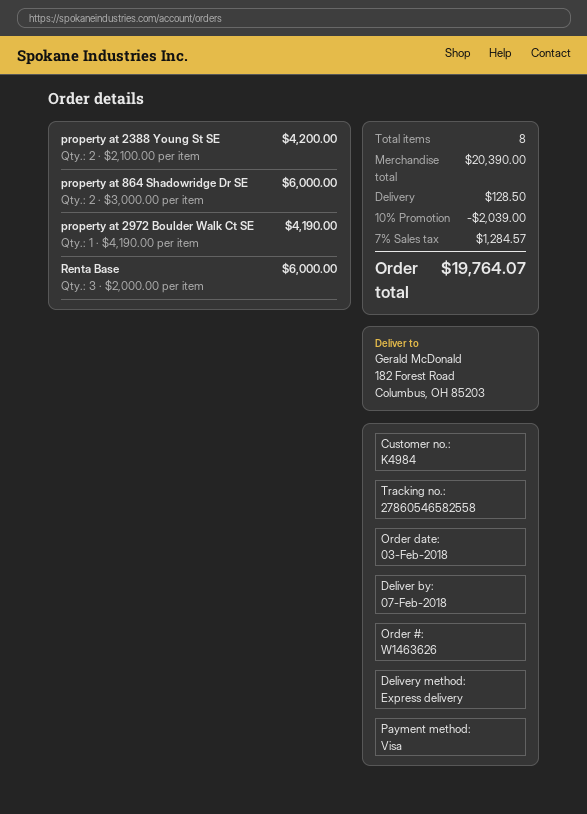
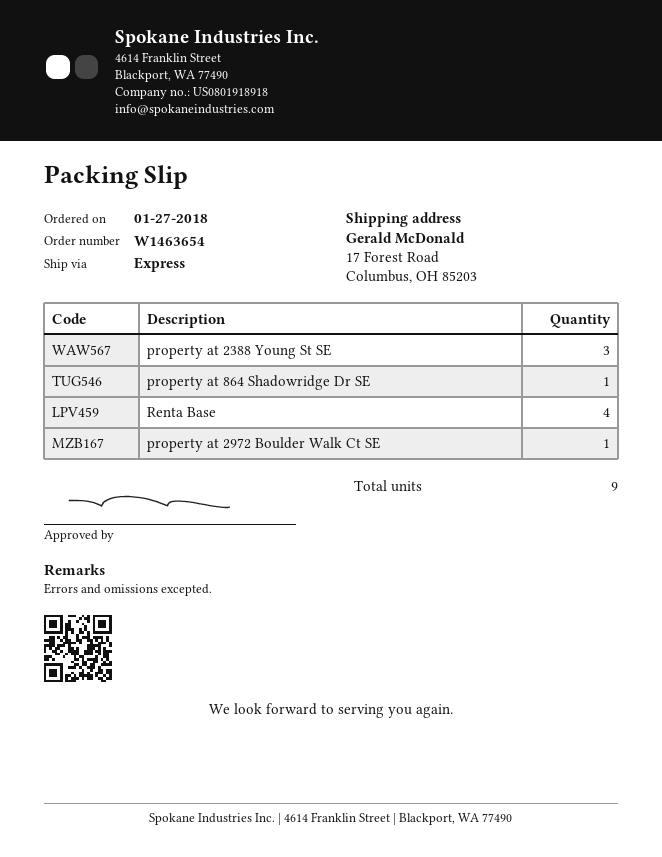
order number: W1463626 -> W1463654
order date: 2018-02-03 -> 2018-01-27
ship to: 182 Forest Road, Columbus, OH 85203 -> 17 Forest Road, Columbus, OH 85203
property at 2388 Young St SE: 2 -> 3
property at 864 Shadowridge Dr SE: 2 -> 1
Renta Base: 3 -> 4
total quantity: 8 -> 9

